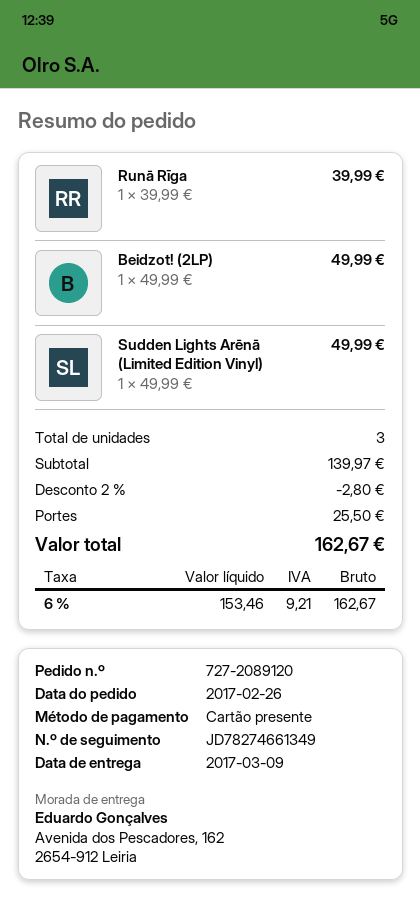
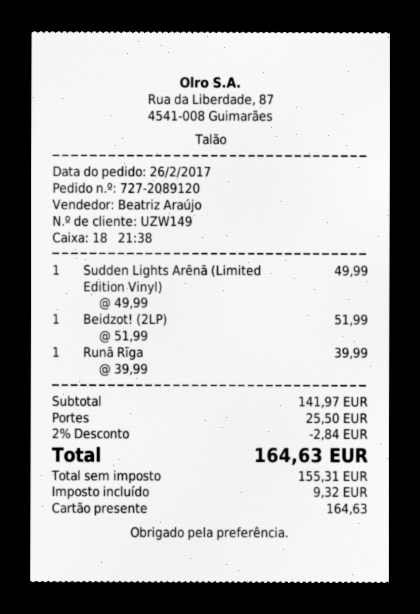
Beidzot! (2LP): 1 x 49.99 = 49.99 -> 1 x 51.99 = 51.99
subtotal: 139.97 -> 141.97
discount: 2% = 2.80 -> 2% = 2.84
net: 153.46 -> 155.31
tax: 9.21 -> 9.32
total: 162.67 -> 164.63

